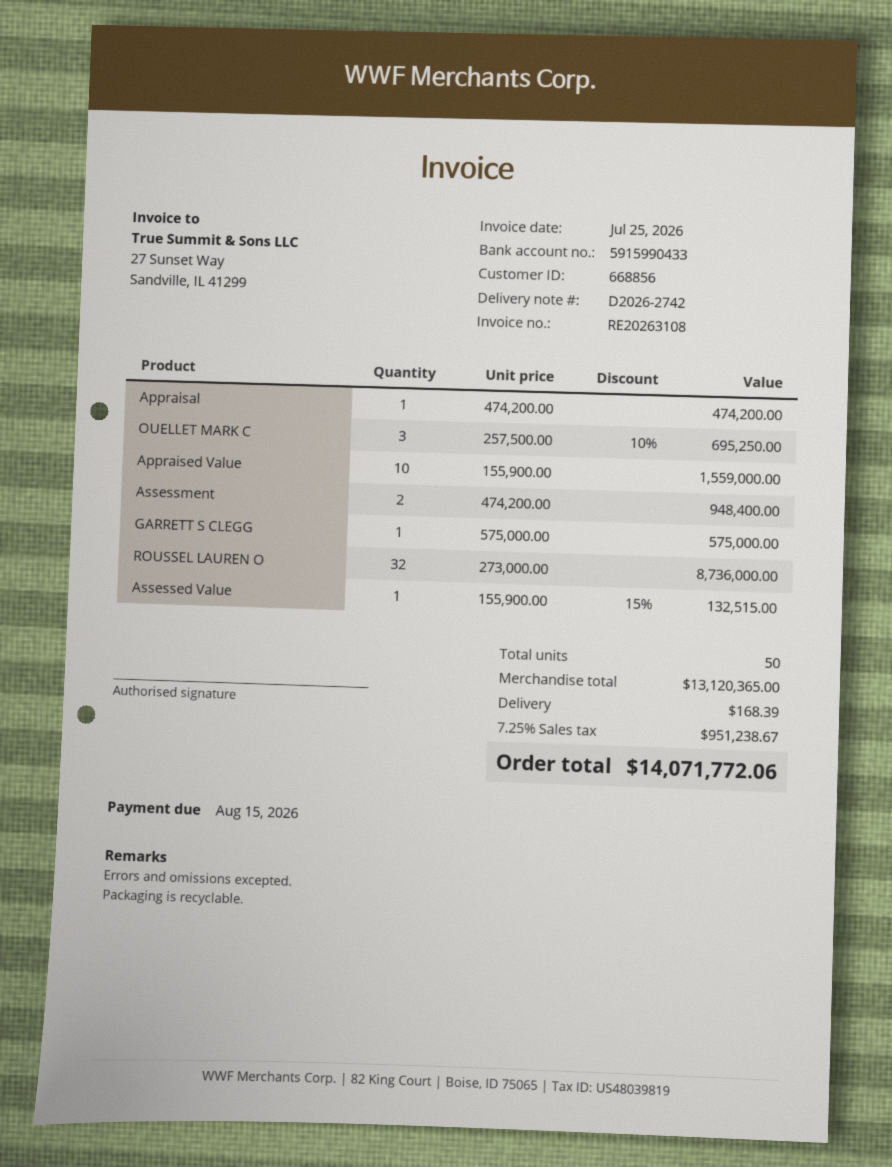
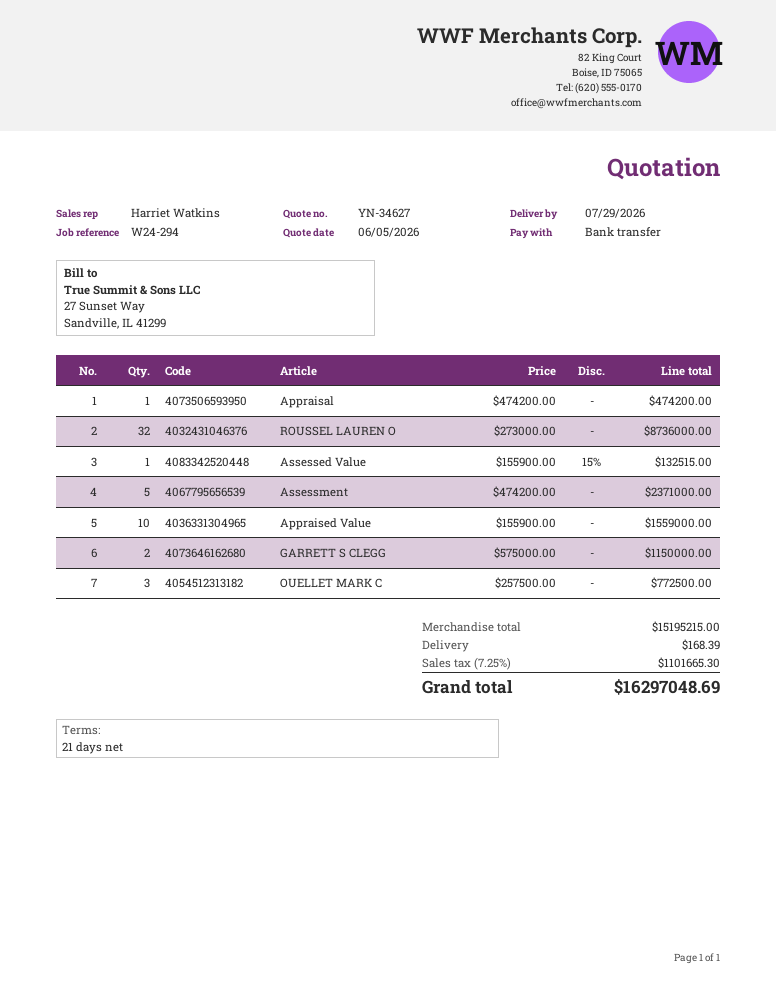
OUELLET MARK C: 3 x 257500.00 - 10% = 695250.00 -> 3 x 257500.00 = 772500.00
Assessment: 2 x 474200.00 = 948400.00 -> 5 x 474200.00 = 2371000.00
GARRETT S CLEGG: 1 x 575000.00 = 575000.00 -> 2 x 575000.00 = 1150000.00
subtotal: 13120365.00 -> 15195215.00
tax: 7.25% = 951238.67 -> 7.25% = 1101665.30
total: 14071772.06 -> 16297048.69

